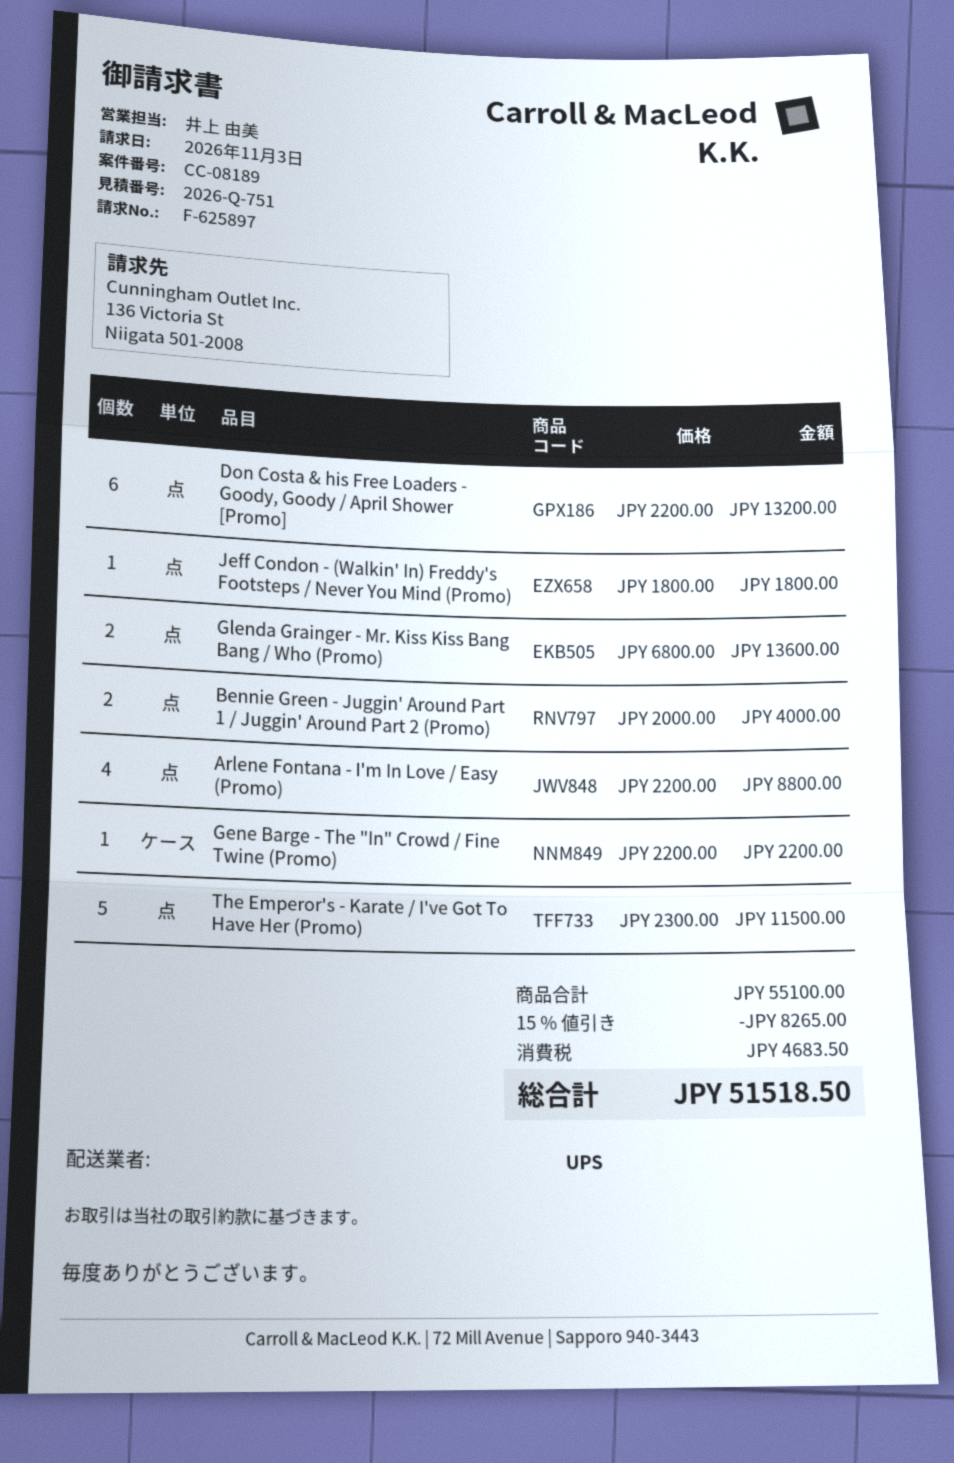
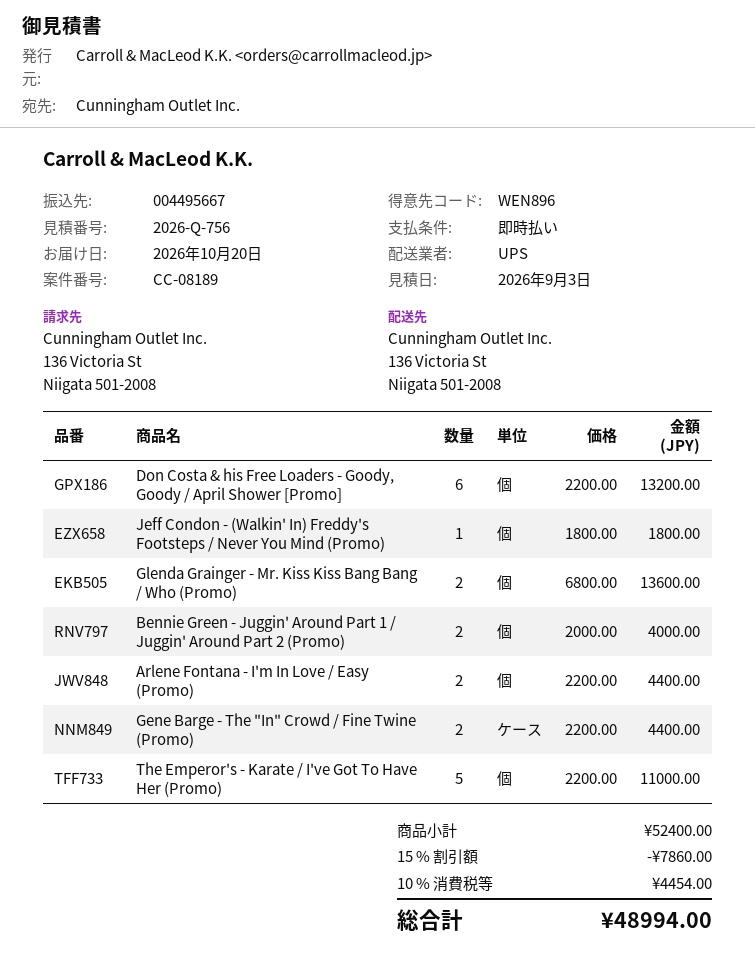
quote number: 2026-Q-751 -> 2026-Q-756
Arlene Fontana - I'm In Love / Easy (Promo): 4 x 2200.00 = 8800.00 -> 2 x 2200.00 = 4400.00
Gene Barge - The "In" Crowd / Fine Twine (Promo): 1 x 2200.00 = 2200.00 -> 2 x 2200.00 = 4400.00
The Emperor's - Karate / I've Got To Have Her (Promo): 5 x 2300.00 = 11500.00 -> 5 x 2200.00 = 11000.00
subtotal: 55100.00 -> 52400.00
discount: 15% = 8265.00 -> 15% = 7860.00
tax: 4683.50 -> 4454.00
total: 51518.50 -> 48994.00

